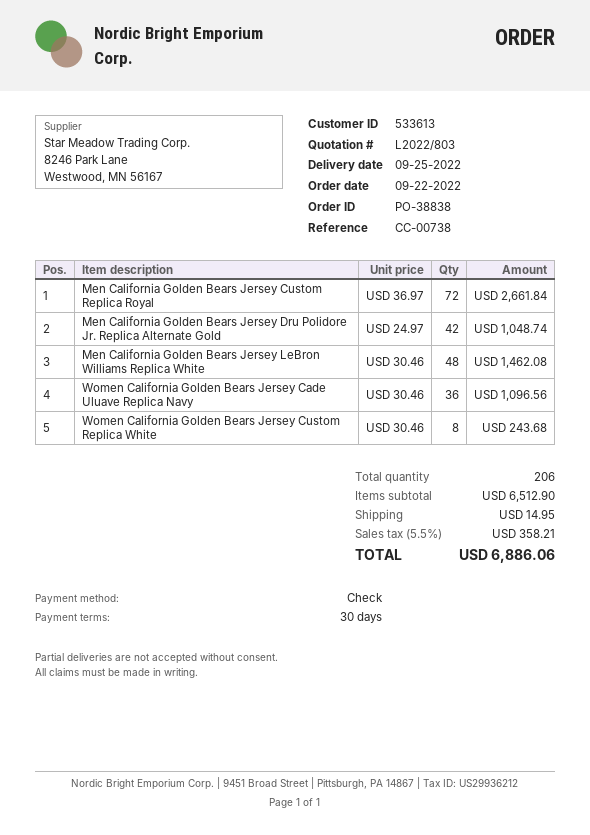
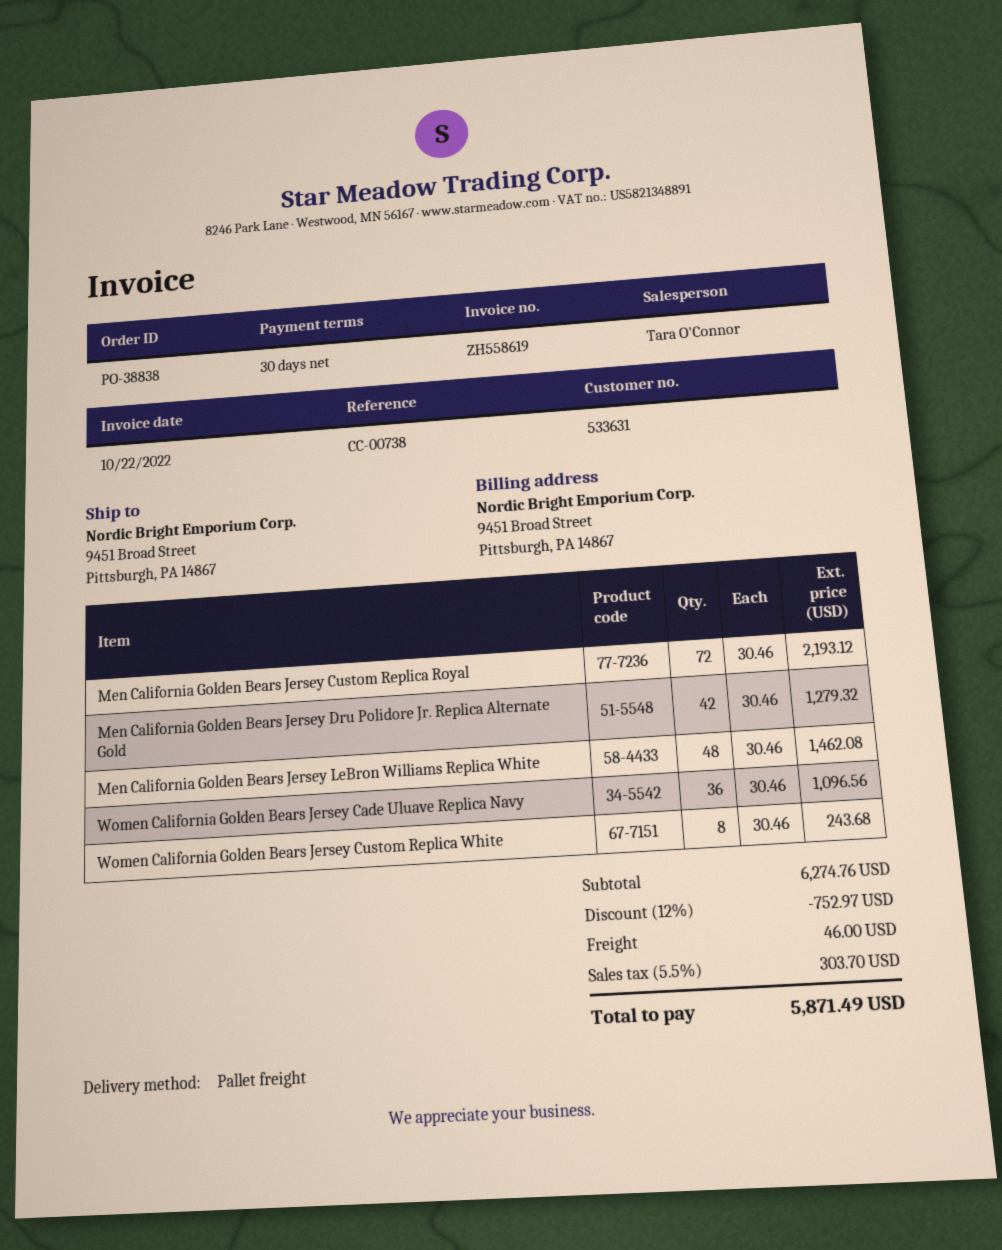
customer number: 533613 -> 533631
Men California Golden Bears Jersey Custom Replica Royal: 72 x 36.97 = 2661.84 -> 72 x 30.46 = 2193.12
Men California Golden Bears Jersey Dru Polidore Jr. Replica Alternate Gold: 42 x 24.97 = 1048.74 -> 42 x 30.46 = 1279.32
subtotal: 6512.90 -> 6274.76
discount: none -> 12% = 752.97
shipping: 14.95 -> 46.00
tax: 5.5% = 358.21 -> 5.5% = 303.70
total: 6886.06 -> 5871.49

